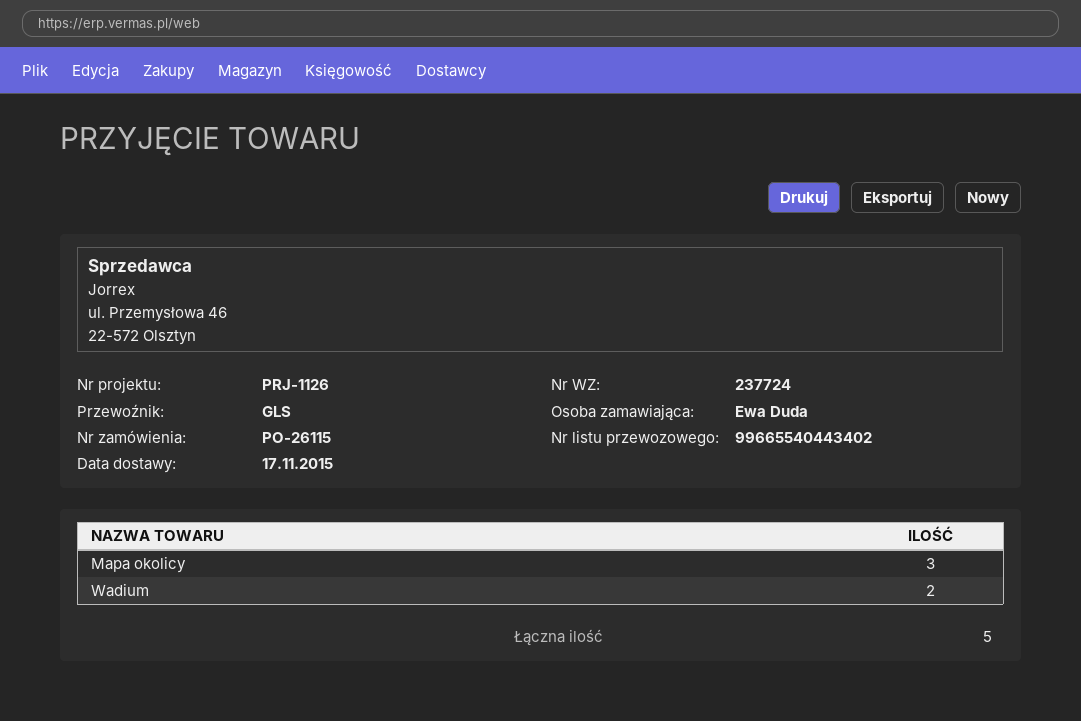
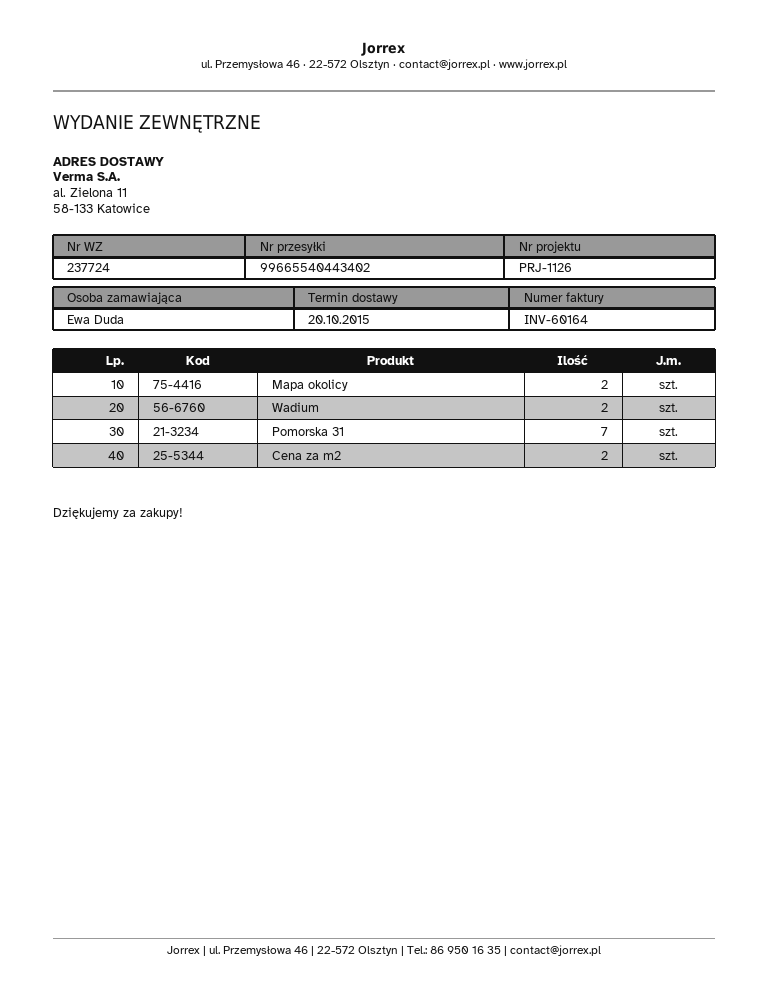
delivery date: 2015-11-17 -> 2015-10-20
Mapa okolicy: 3 -> 2
Pomorska 31: none -> 7
Cena za m2: none -> 2

